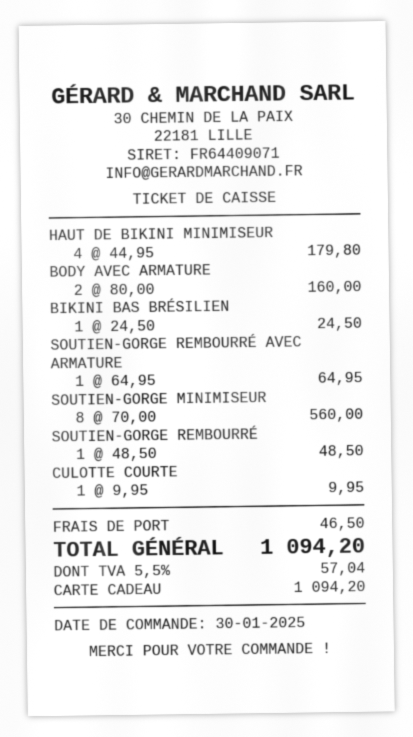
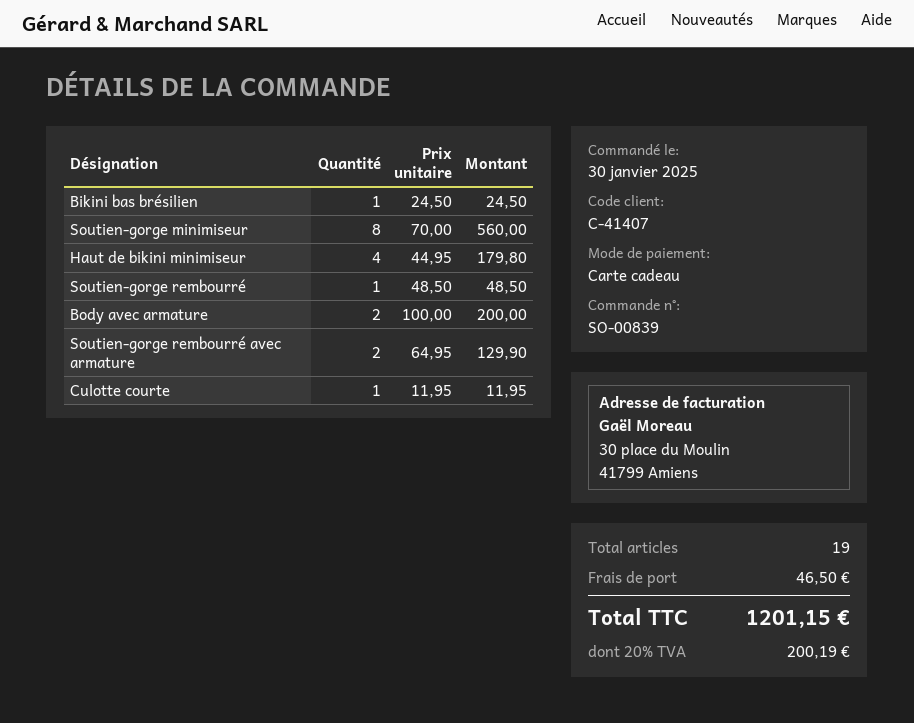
BODY AVEC ARMATURE: 2 x 80.00 = 160.00 -> 2 x 100.00 = 200.00
SOUTIEN-GORGE REMBOURRÉ AVEC ARMATURE: 1 x 64.95 = 64.95 -> 2 x 64.95 = 129.90
CULOTTE COURTE: 1 x 9.95 = 9.95 -> 1 x 11.95 = 11.95
tax: 5.5% = 57.04 -> 20% = 200.19
total: 1094.20 -> 1201.15

